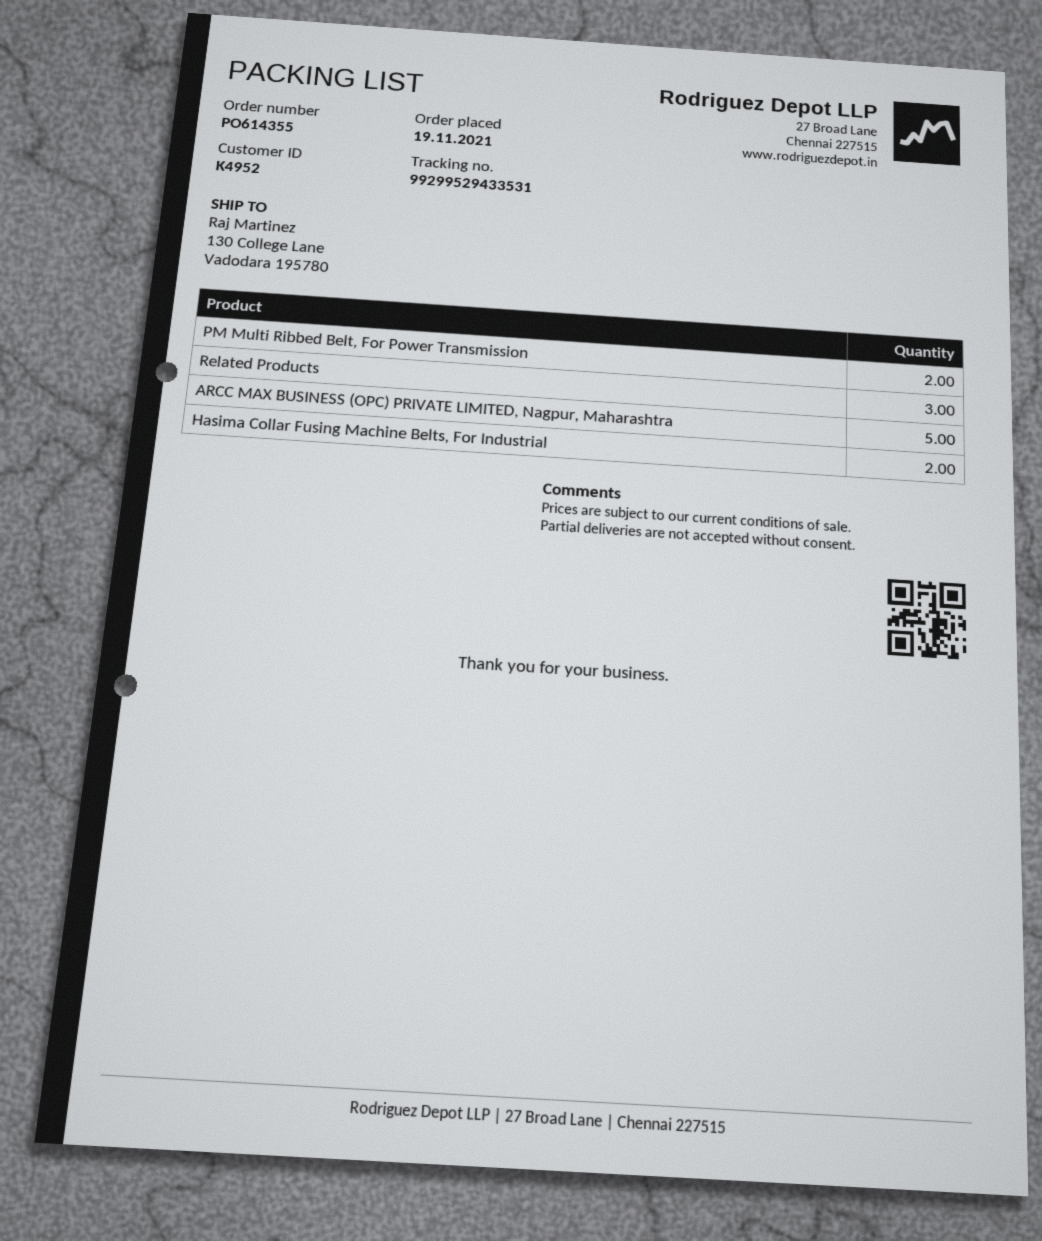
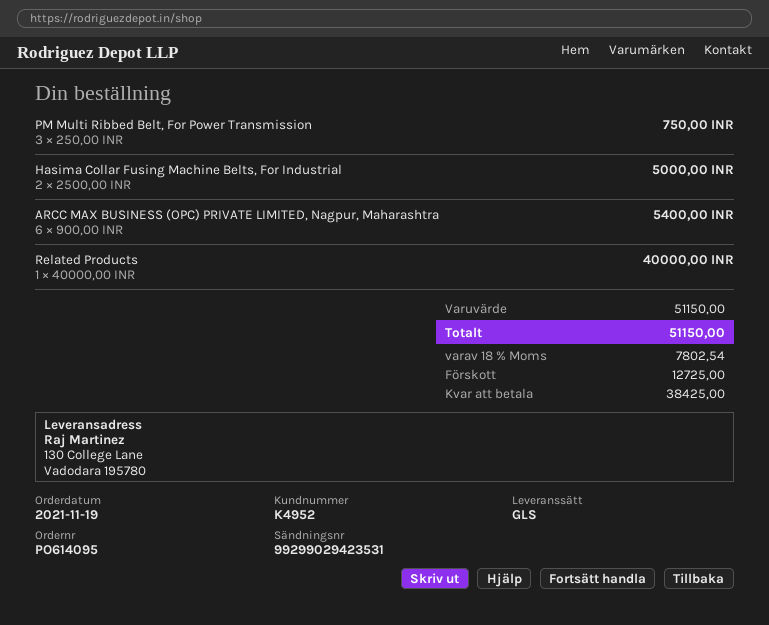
order number: PO614355 -> PO614095
tracking number: 99299529433531 -> 99299029423531
PM Multi Ribbed Belt, For Power Transmission: 2 -> 3
Related Products: 3 -> 1
ARCC MAX BUSINESS (OPC) PRIVATE LIMITED, Nagpur, Maharashtra: 5 -> 6

